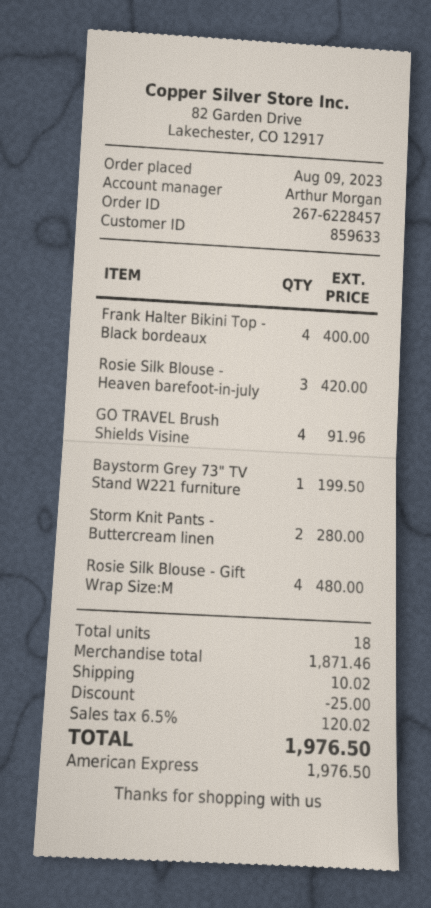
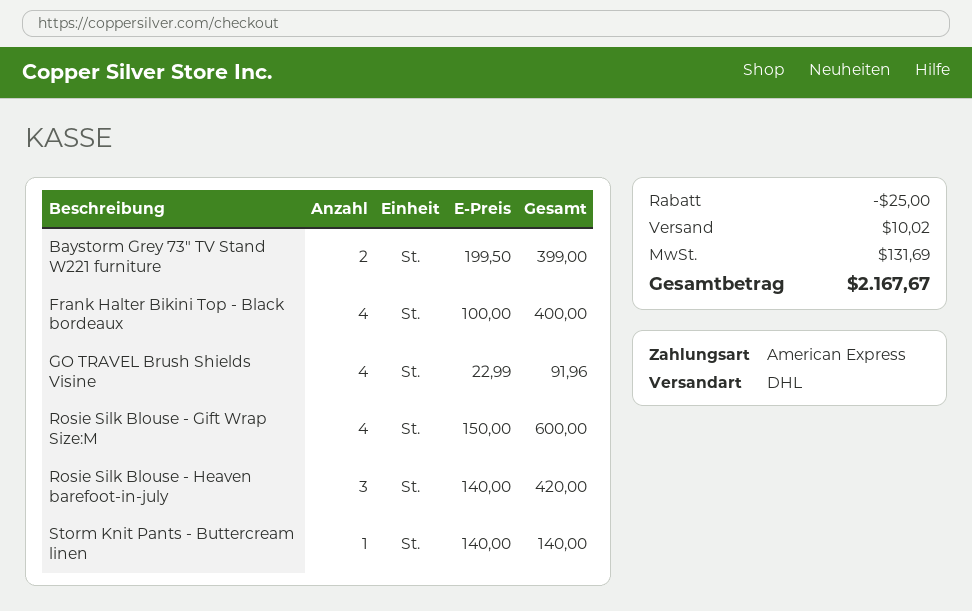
Baystorm Grey 73" TV Stand W221 furniture: 1 for 199.50 -> 2 for 399.00
Storm Knit Pants - Buttercream linen: 2 for 280.00 -> 1 for 140.00
Rosie Silk Blouse - Gift Wrap Size:M: 4 for 480.00 -> 4 for 600.00
tax: 120.02 -> 131.69
total: 1976.50 -> 2167.67

